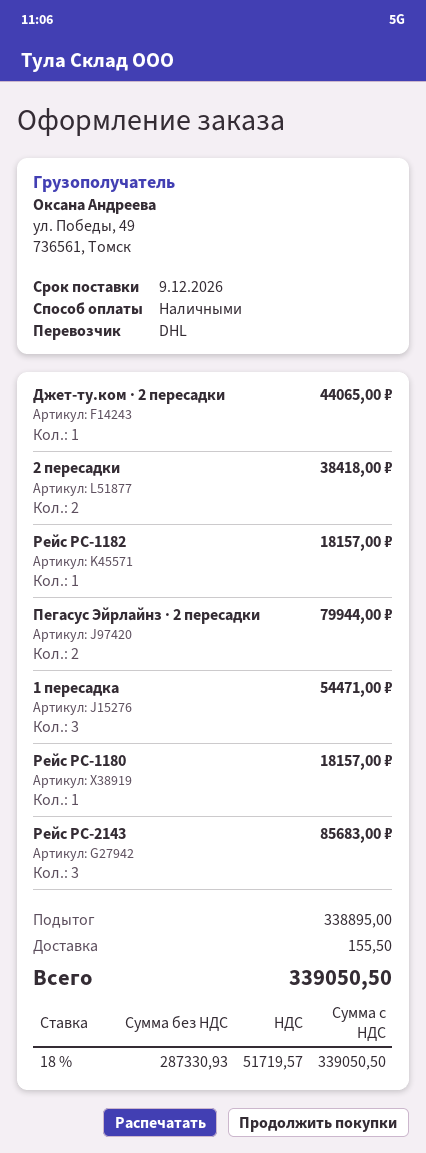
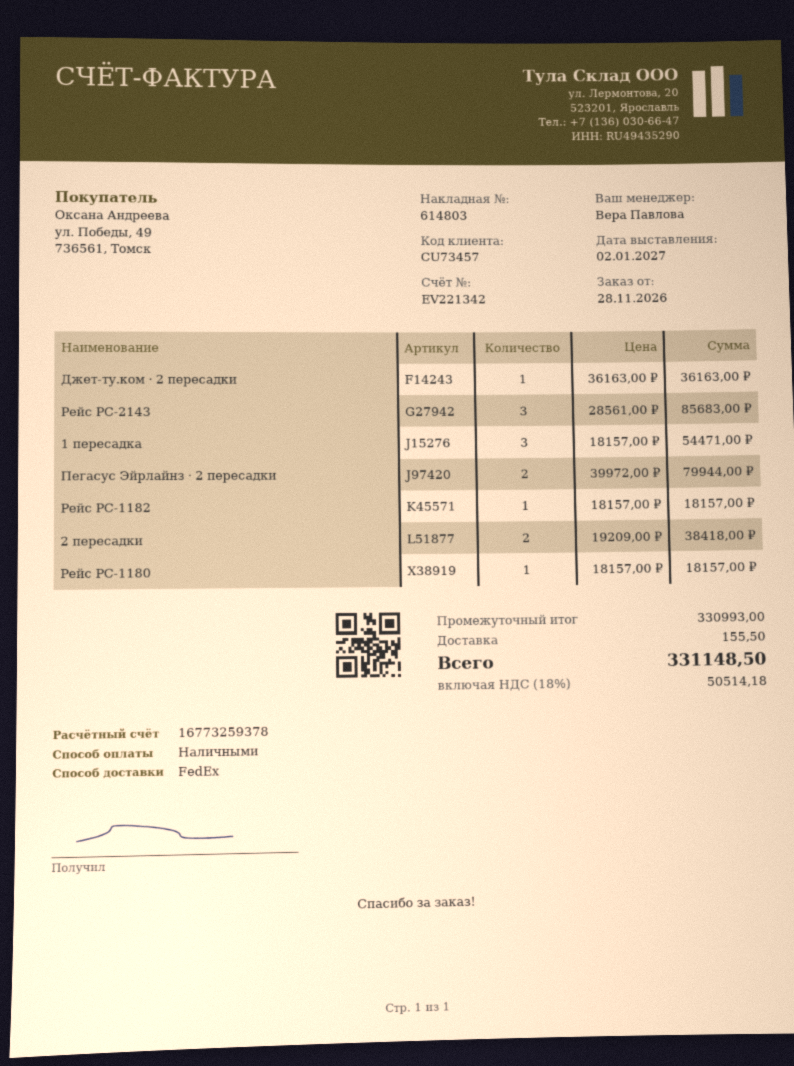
shipping method: DHL -> FedEx
Джет-ту.ком · 2 пересадки: 1 for 44065.00 -> 1 for 36163.00
subtotal: 338895.00 -> 330993.00
tax: 18% = 51719.57 -> 18% = 50514.18
total: 339050.50 -> 331148.50

